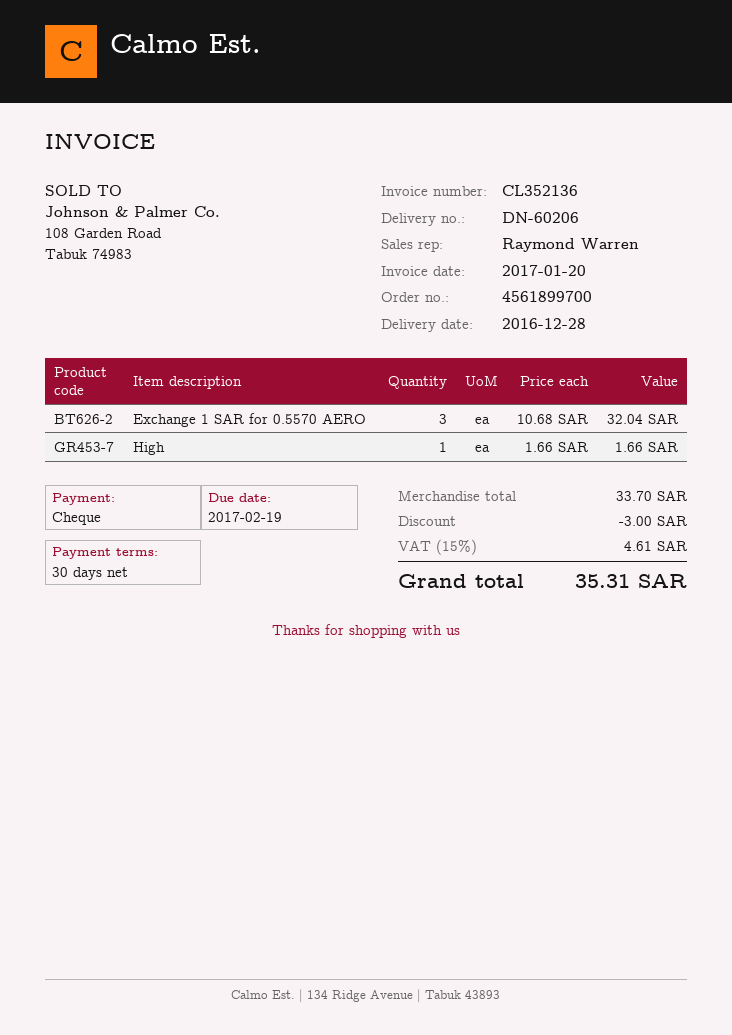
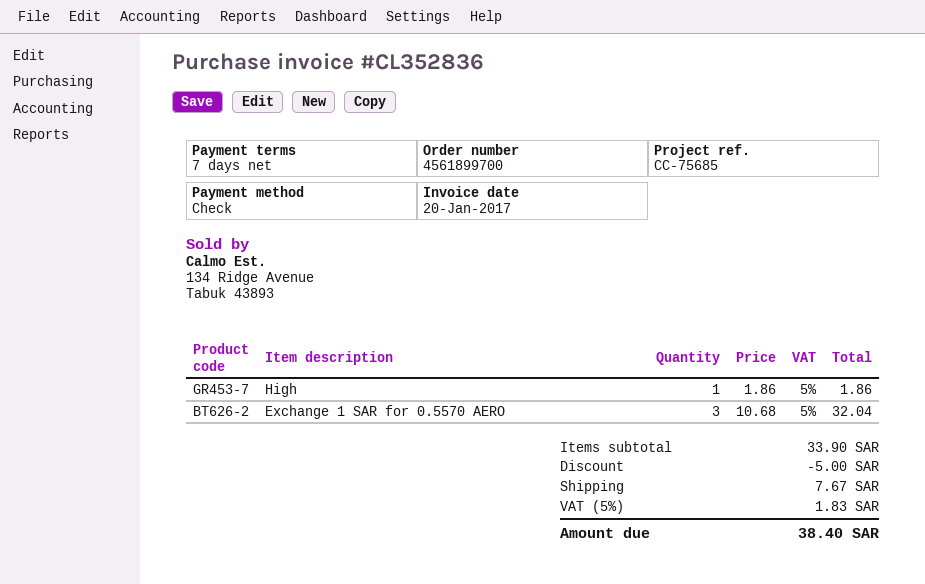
invoice number: CL352136 -> CL352836
payment terms: 30 days -> 7 days
High: 1 x 1.66 = 1.66 -> 1 x 1.86 = 1.86
subtotal: 33.70 -> 33.90
discount: 3.00 -> 5.00
shipping: none -> 7.67
tax: 15% = 4.61 -> 5% = 1.83
total: 35.31 -> 38.40

